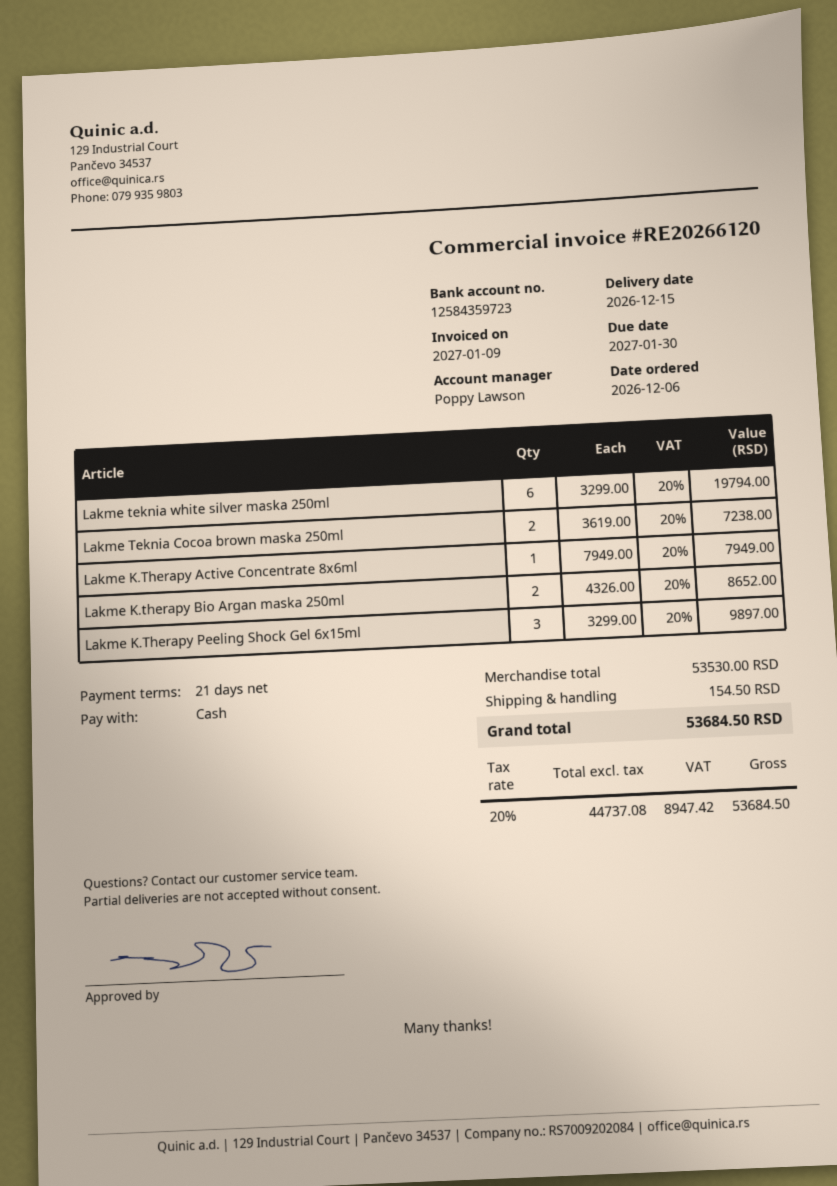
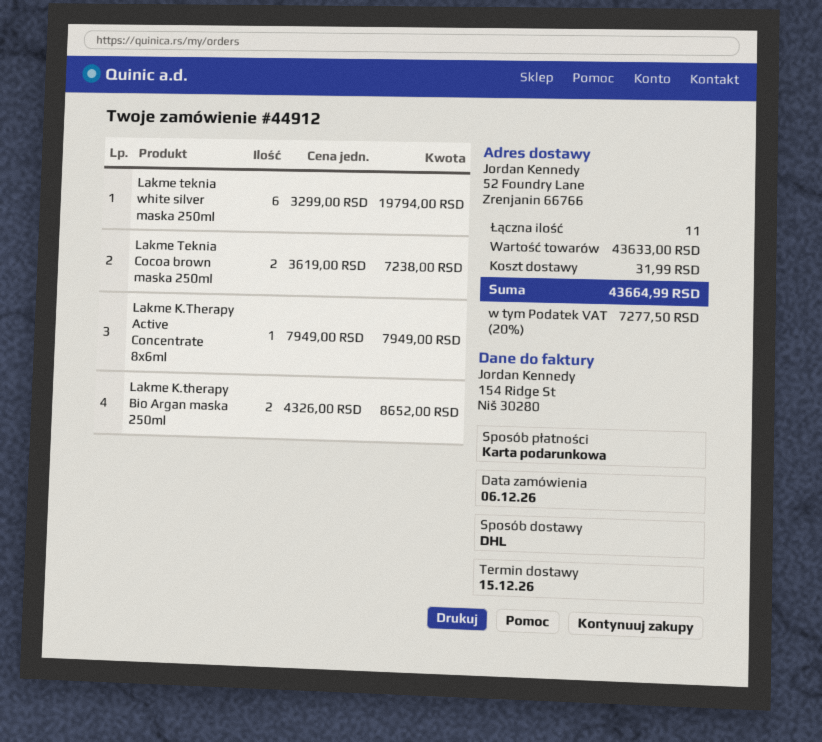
payment method: cash -> gift card
Lakme K.Therapy Peeling Shock Gel 6x15ml: 3 x 3299.00 = 9897.00 -> none
subtotal: 53530.00 -> 43633.00
shipping: 154.50 -> 31.99
tax: 20% = 8947.42 -> 20% = 7277.50
total: 53684.50 -> 43664.99

